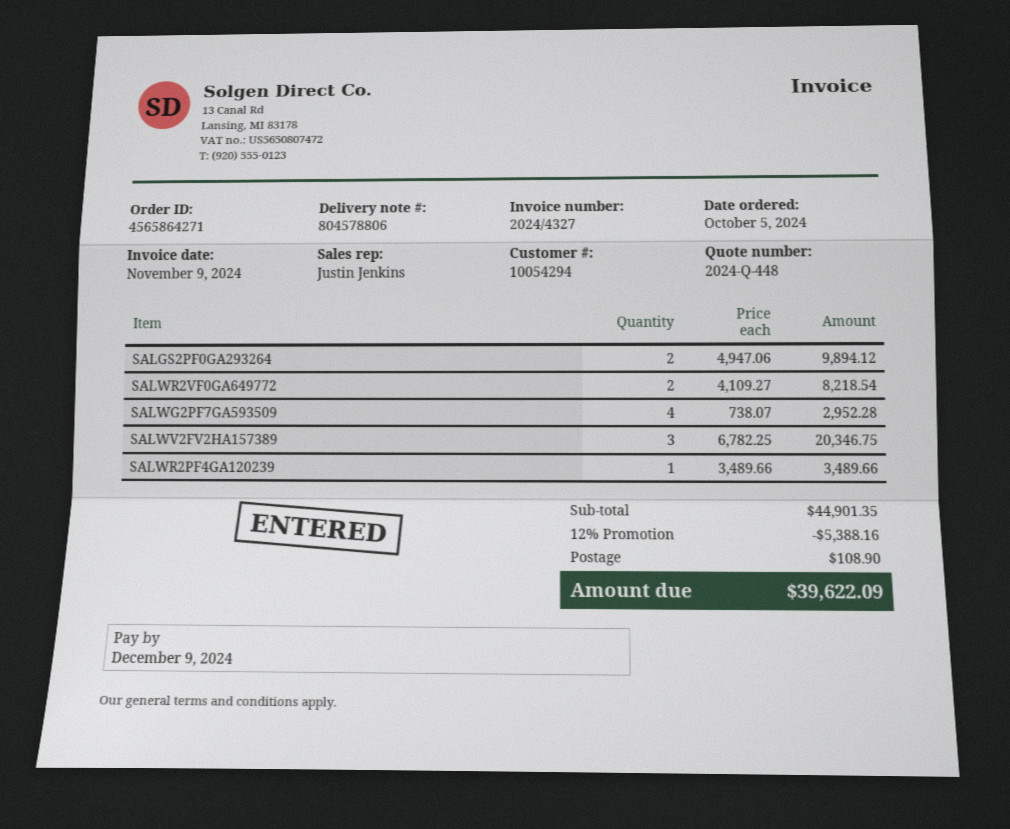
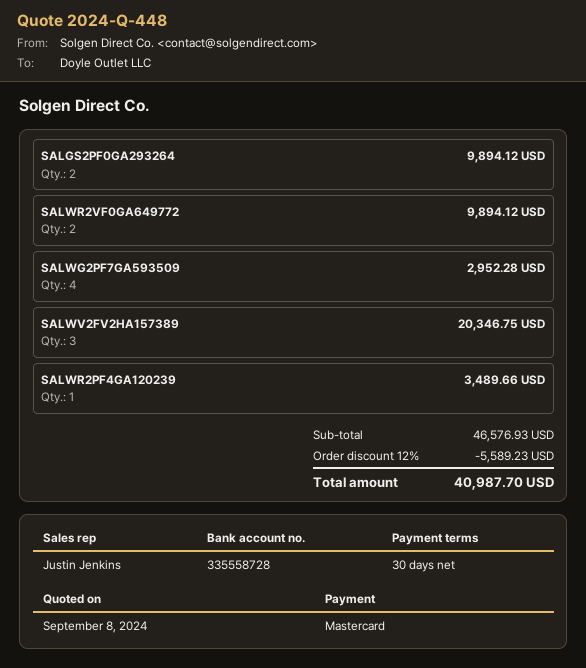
SALWR2VF0GA649772: 2 for 8218.54 -> 2 for 9894.12
subtotal: 44901.35 -> 46576.93
discount: 12% = 5388.16 -> 12% = 5589.23
shipping: 108.90 -> none
total: 39622.09 -> 40987.70

